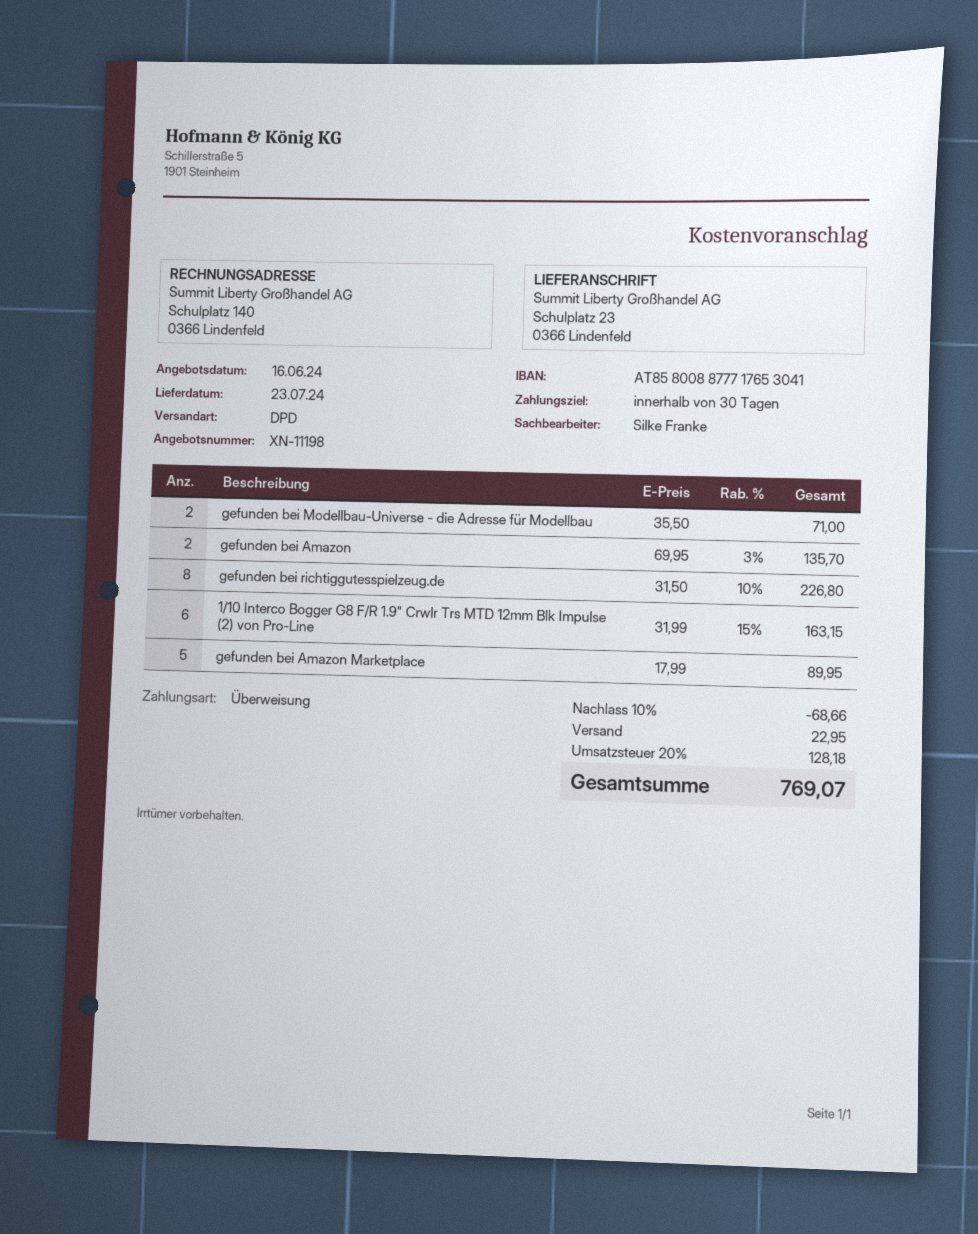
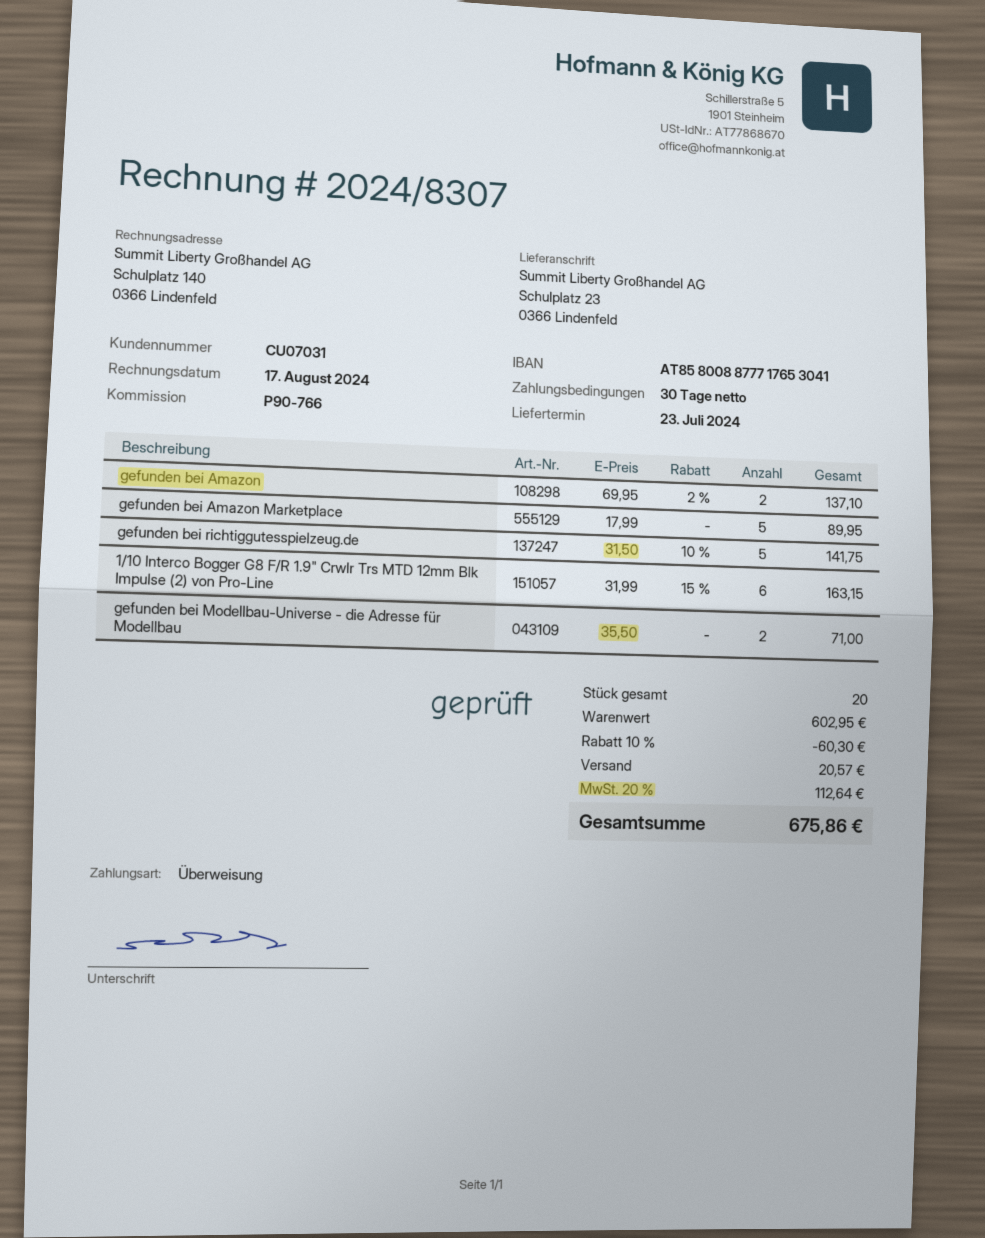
gefunden bei Amazon: 2 x 69.95 - 3% = 135.70 -> 2 x 69.95 - 2% = 137.10
gefunden bei richtiggutesspielzeug.de: 8 x 31.50 - 10% = 226.80 -> 5 x 31.50 - 10% = 141.75
discount: 10% = 68.66 -> 10% = 60.30
shipping: 22.95 -> 20.57
tax: 20% = 128.18 -> 20% = 112.64
total: 769.07 -> 675.86

